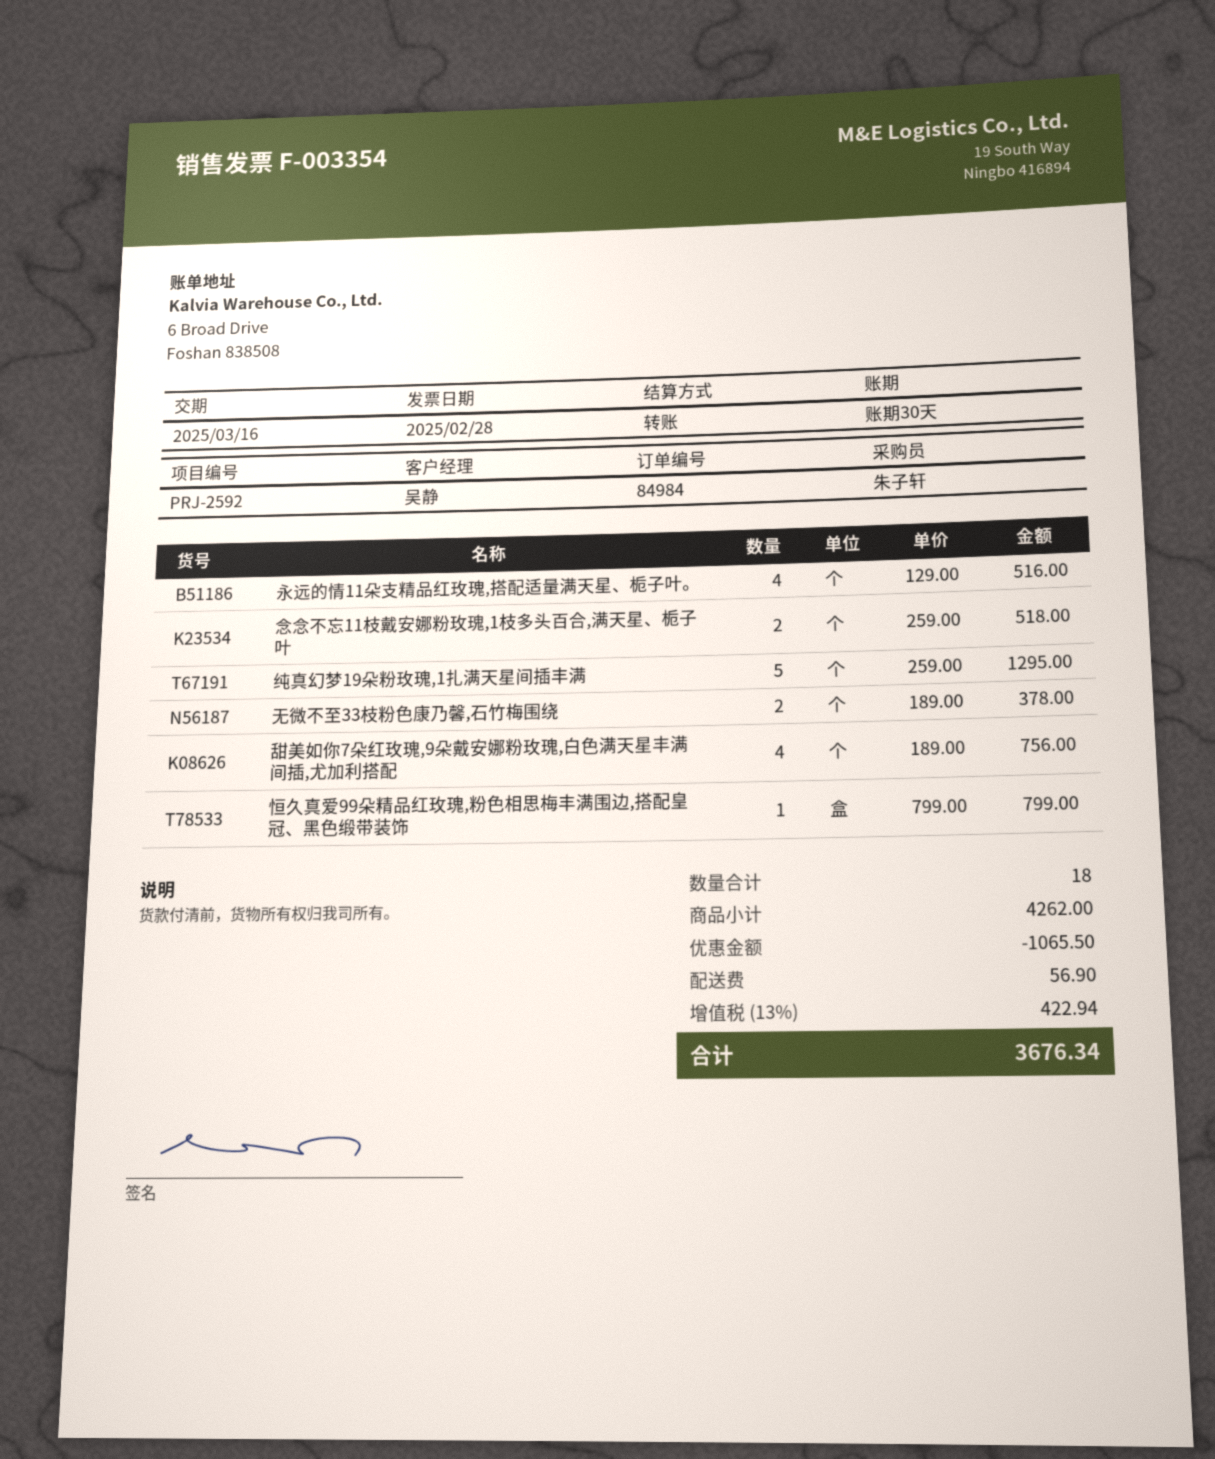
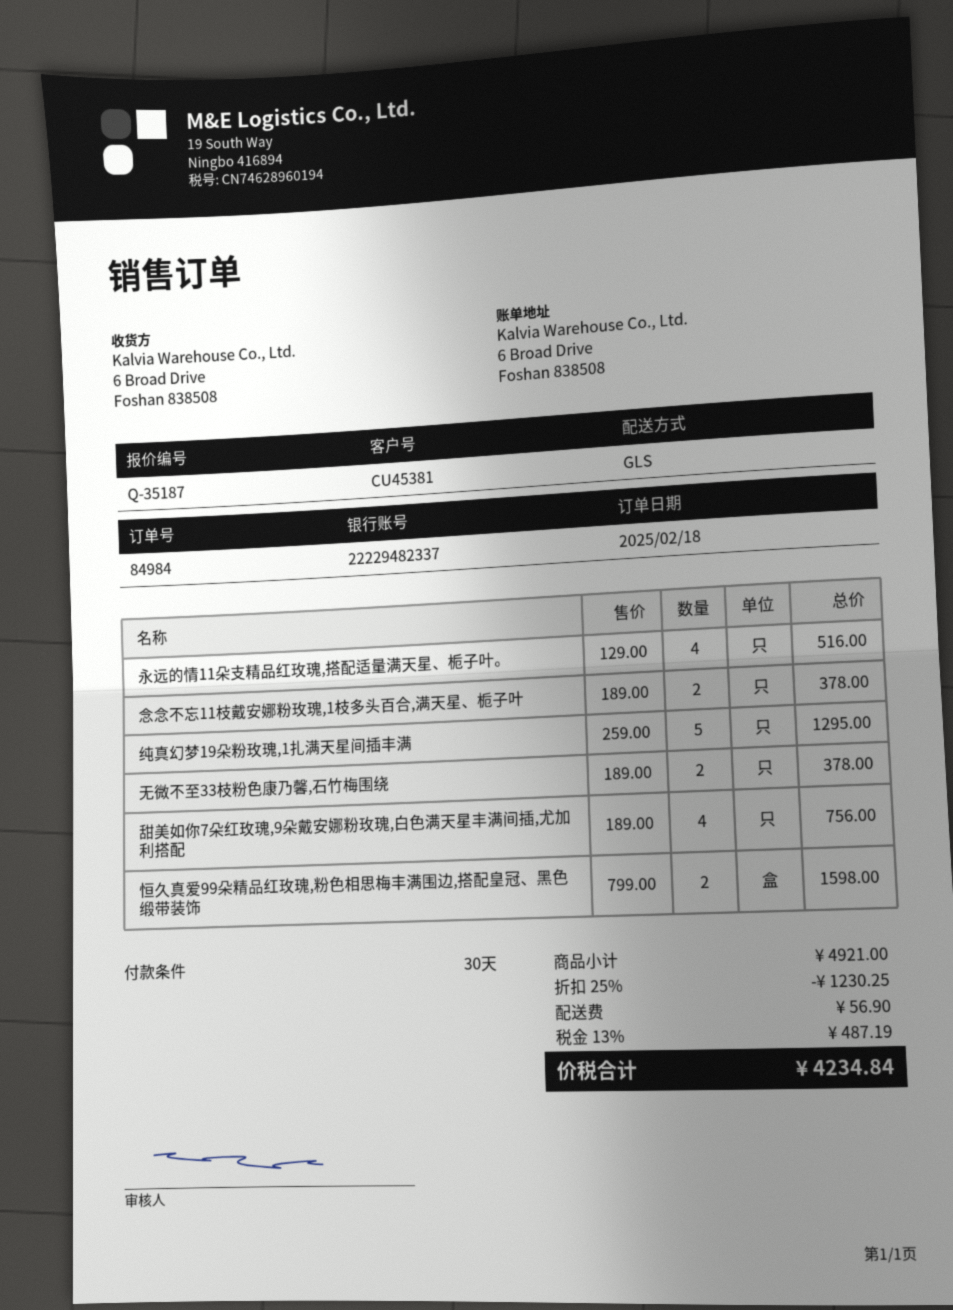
念念不忘11枝戴安娜粉玫瑰,1枝多头百合,满天星、栀子叶: 2 x 259.00 = 518.00 -> 2 x 189.00 = 378.00
恒久真爱99朵精品红玫瑰,粉色相思梅丰满围边,搭配皇冠、黑色缎带装饰: 1 x 799.00 = 799.00 -> 2 x 799.00 = 1598.00
subtotal: 4262.00 -> 4921.00
discount: 1065.50 -> 1230.25
tax: 13% = 422.94 -> 13% = 487.19
total: 3676.34 -> 4234.84

